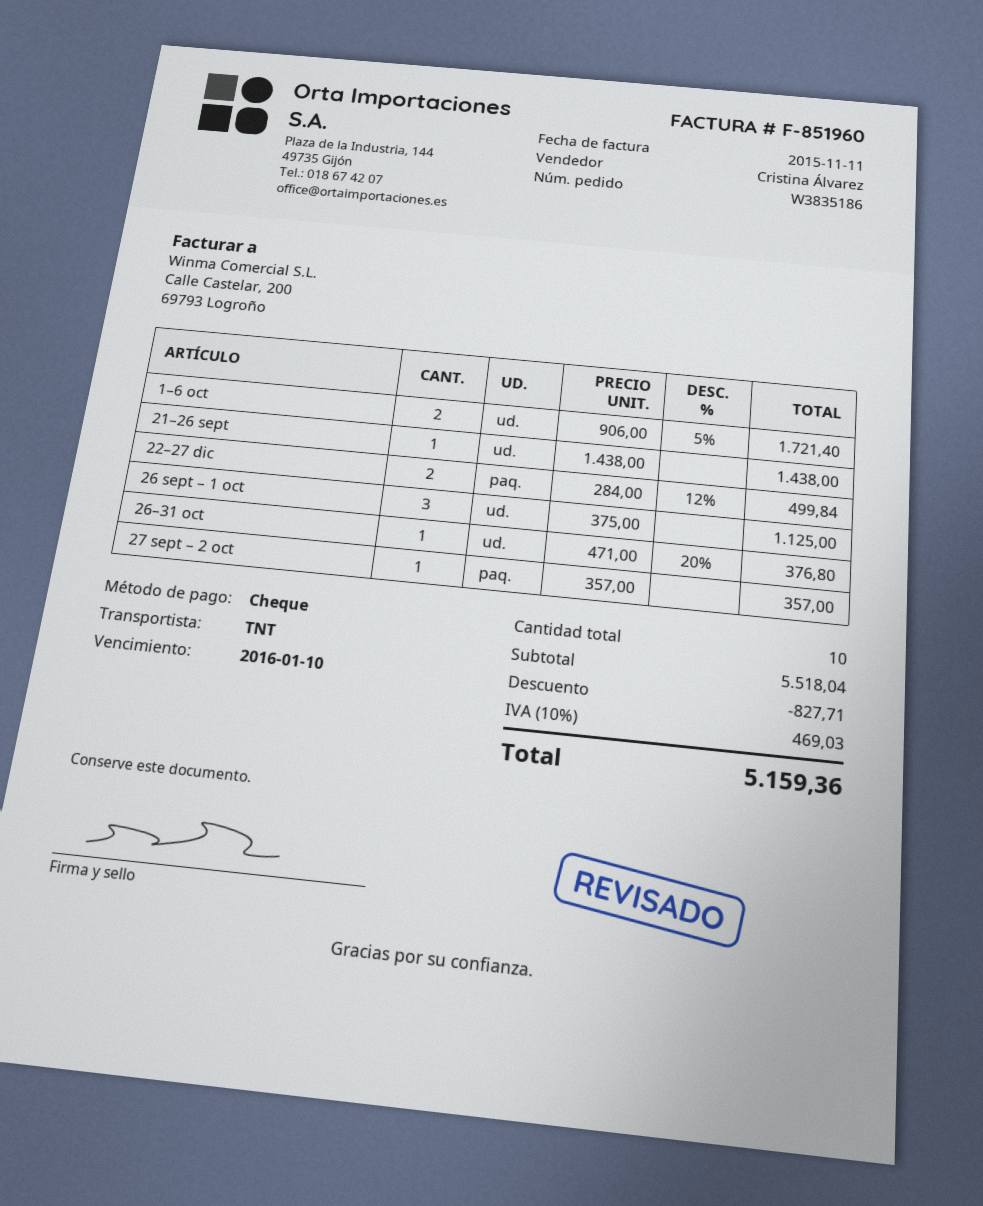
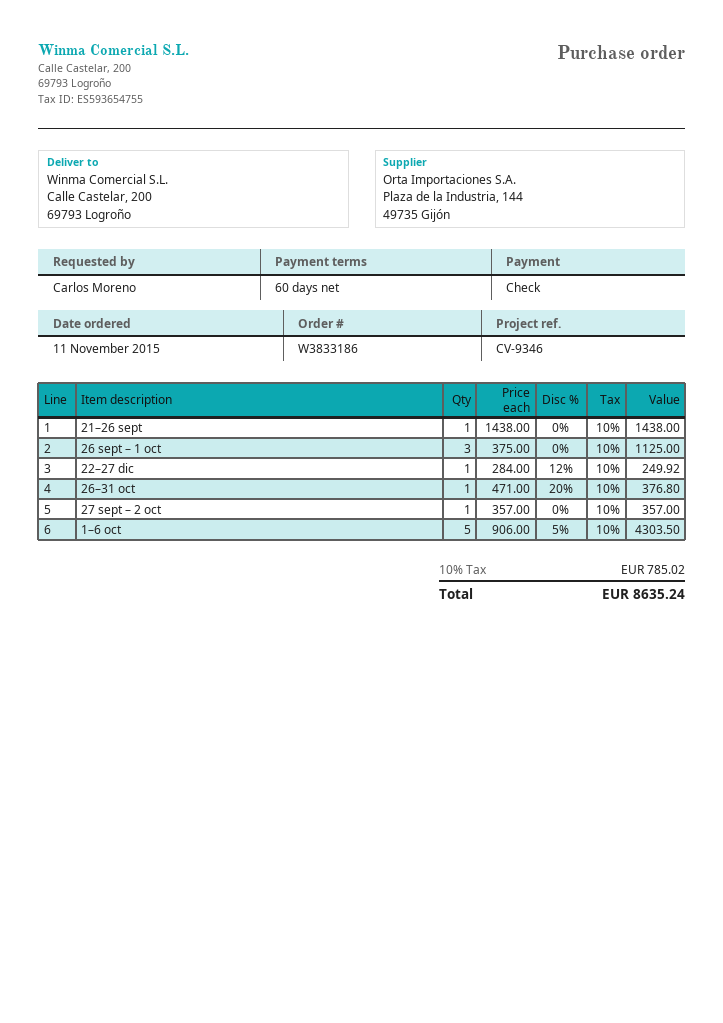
order number: W3835186 -> W3833186
1–6 oct: 2 x 906.00 - 5% = 1721.40 -> 5 x 906.00 - 5% = 4303.50
22–27 dic: 2 x 284.00 - 12% = 499.84 -> 1 x 284.00 - 12% = 249.92
discount: 827.71 -> none
tax: 10% = 469.03 -> 10% = 785.02
total: 5159.36 -> 8635.24

